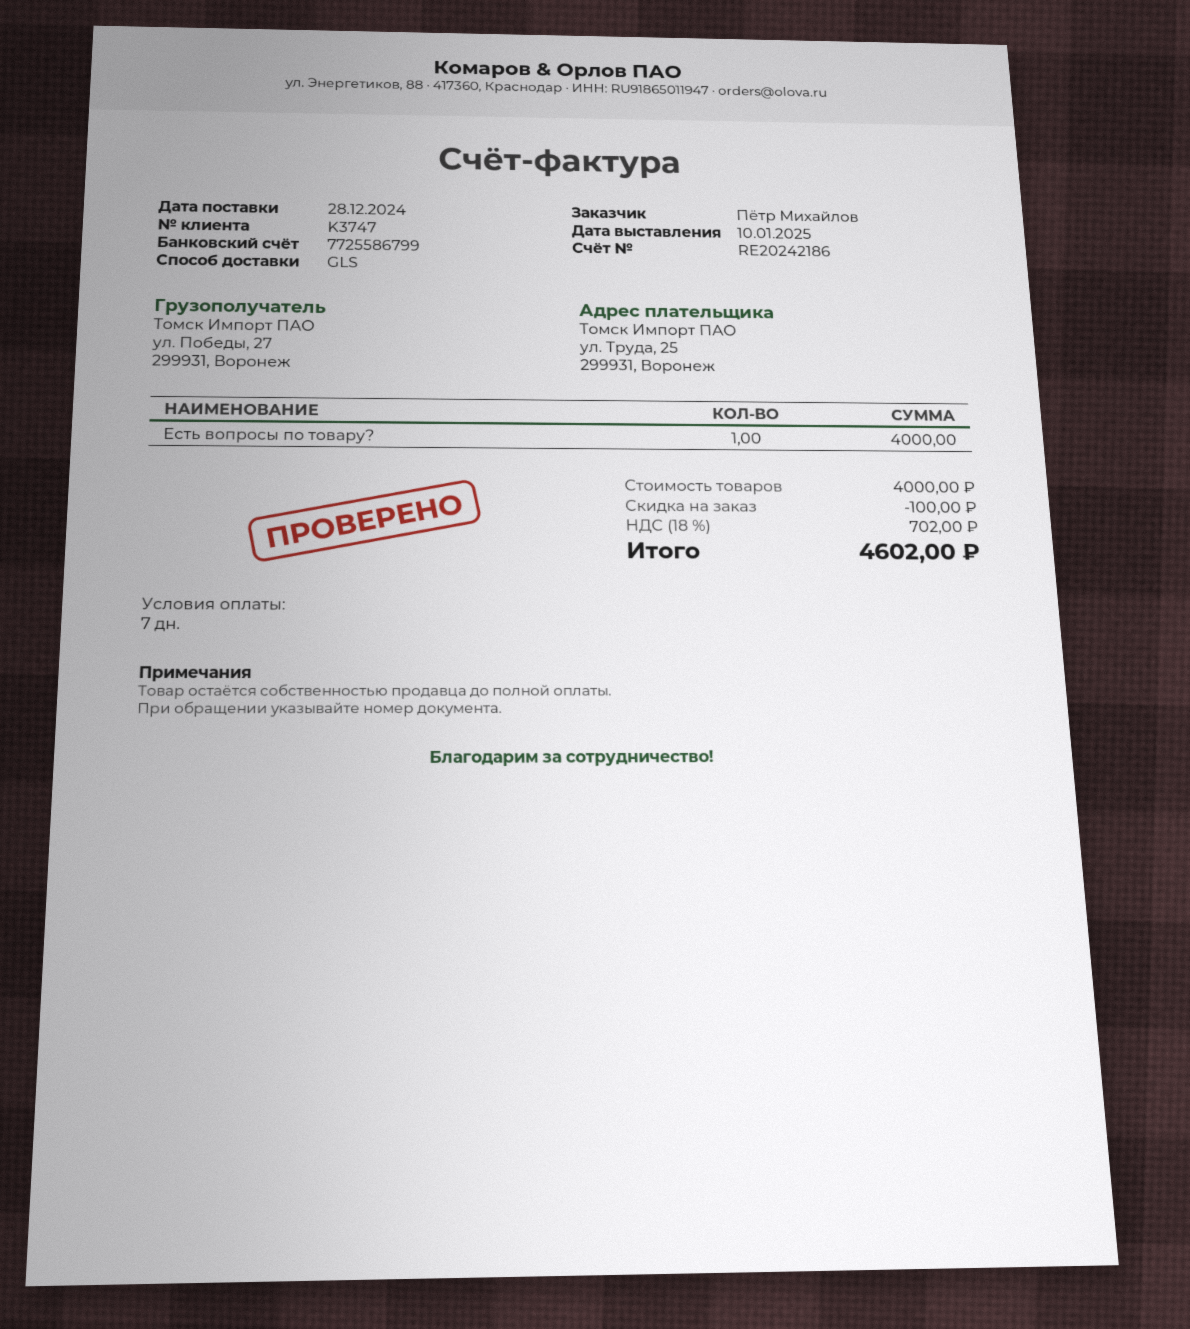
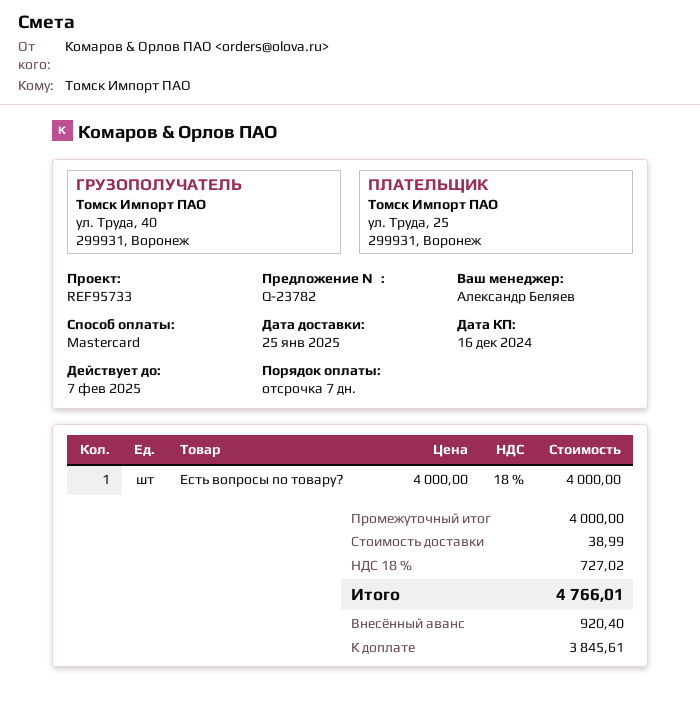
delivery date: 2024-12-28 -> 2025-01-25
ship to: ул. Победы, 27, 299931, Воронеж -> ул. Труда, 40, 299931, Воронеж
discount: 100.00 -> none
shipping: none -> 38.99
tax: 18% = 702.00 -> 18% = 727.02
total: 4602.00 -> 4766.01

